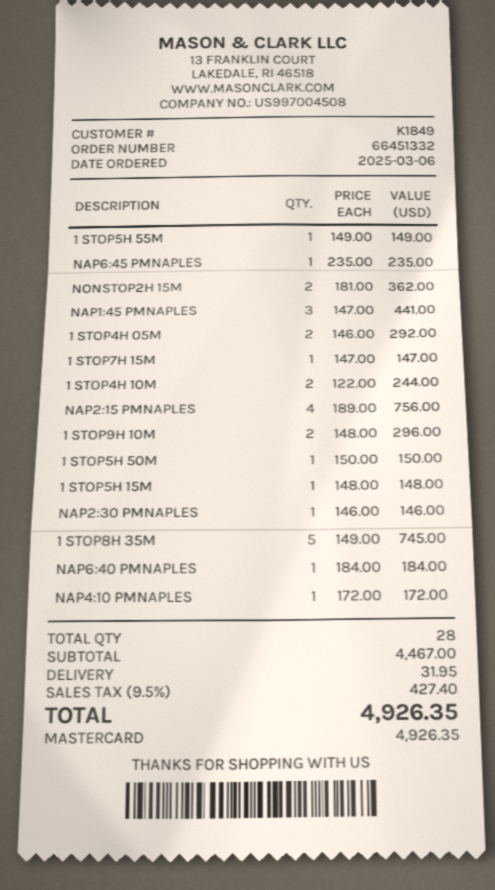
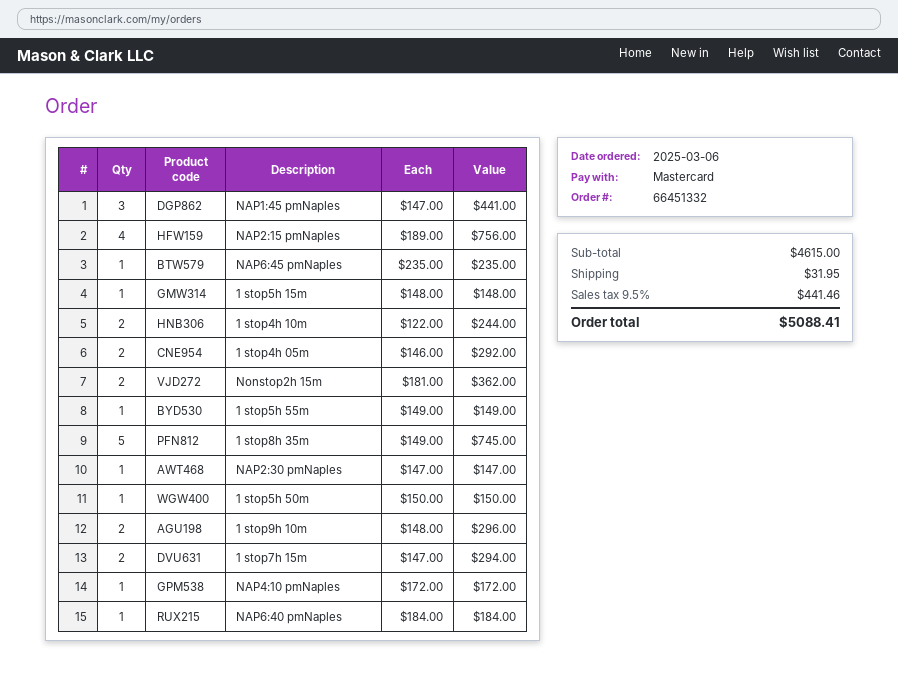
1 STOP7H 15M: 1 x 147.00 = 147.00 -> 2 x 147.00 = 294.00
NAP2:30 PMNAPLES: 1 x 146.00 = 146.00 -> 1 x 147.00 = 147.00
subtotal: 4467.00 -> 4615.00
tax: 9.5% = 427.40 -> 9.5% = 441.46
total: 4926.35 -> 5088.41

